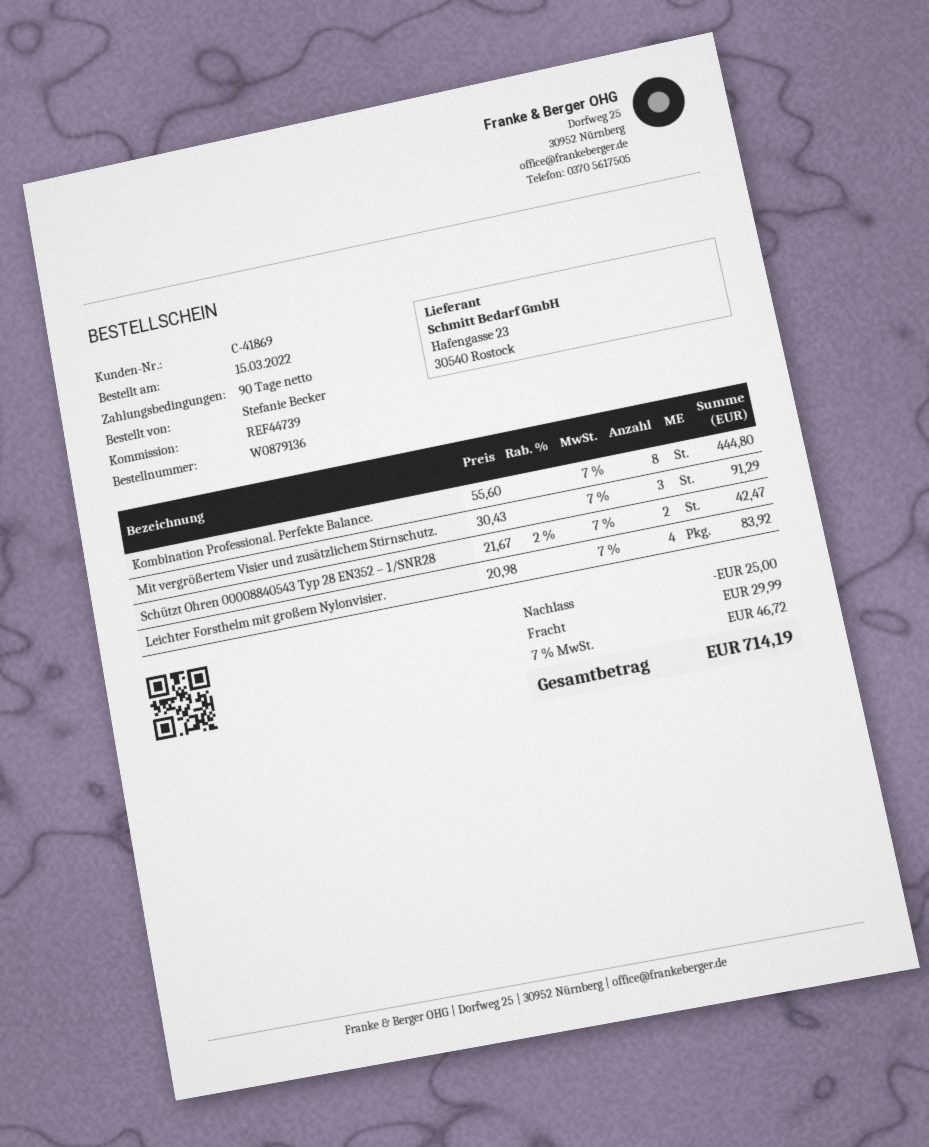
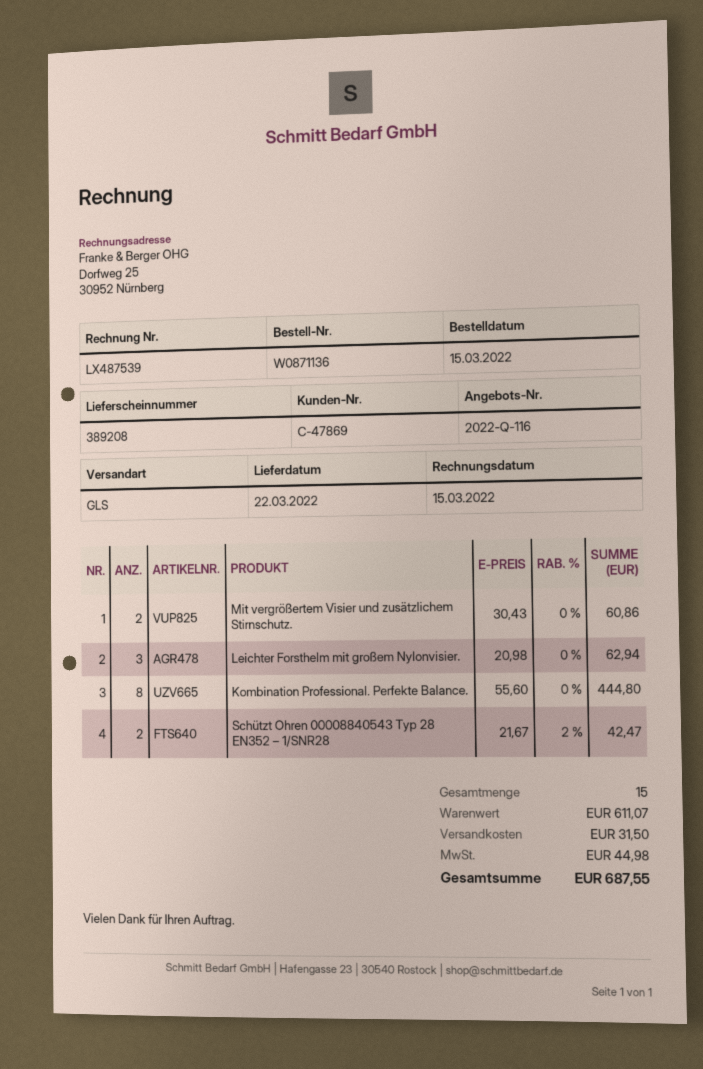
order number: W0879136 -> W0871136
customer number: C-41869 -> C-47869
Mit vergrößertem Visier und zusätzlichem Stirnschutz.: 3 x 30.43 = 91.29 -> 2 x 30.43 = 60.86
Leichter Forsthelm mit großem Nylonvisier.: 4 x 20.98 = 83.92 -> 3 x 20.98 = 62.94
discount: 25.00 -> none
shipping: 29.99 -> 31.50
tax: 46.72 -> 44.98
total: 714.19 -> 687.55

